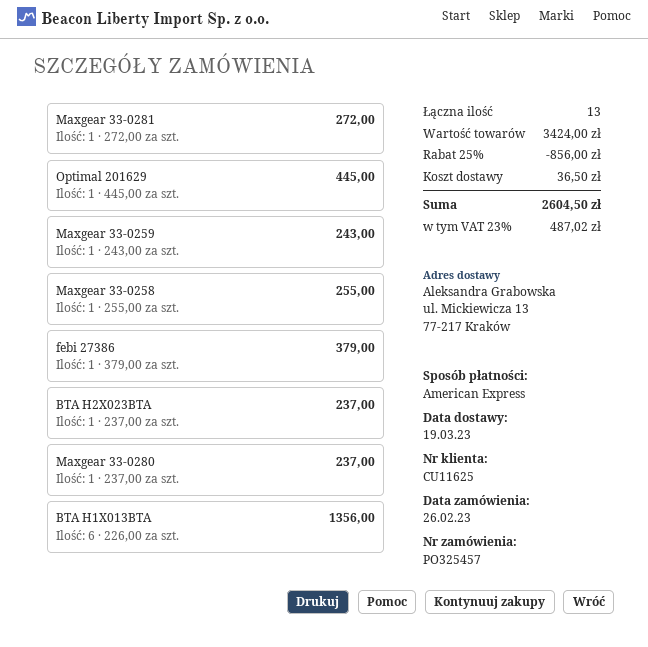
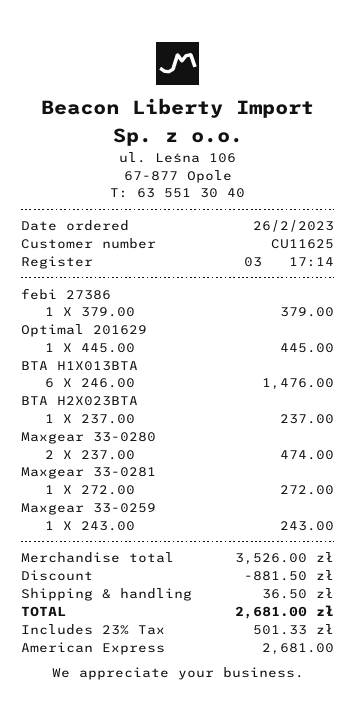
Maxgear 33-0258: 1 x 255.00 = 255.00 -> none
Maxgear 33-0280: 1 x 237.00 = 237.00 -> 2 x 237.00 = 474.00
BTA H1X013BTA: 6 x 226.00 = 1356.00 -> 6 x 246.00 = 1476.00
subtotal: 3424.00 -> 3526.00
discount: 856.00 -> 881.50
tax: 23% = 487.02 -> 23% = 501.33
total: 2604.50 -> 2681.00

